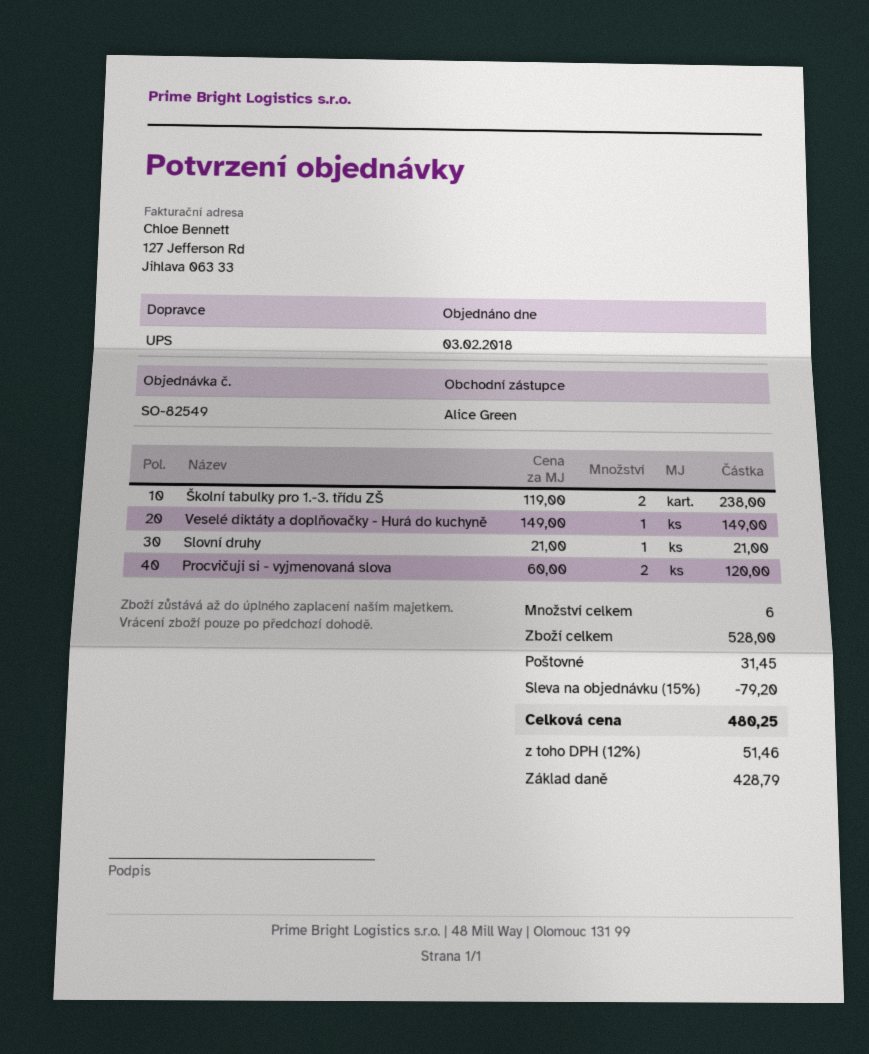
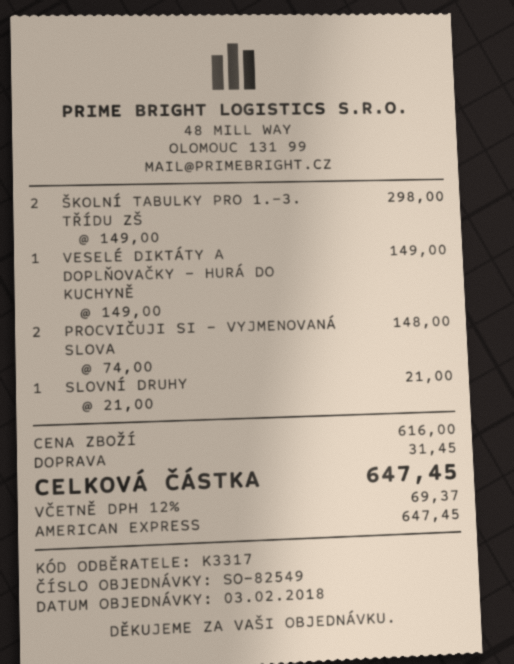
Školní tabulky pro 1.-3. třídu ZŠ: 2 x 119.00 = 238.00 -> 2 x 149.00 = 298.00
Procvičuji si - vyjmenovaná slova: 2 x 60.00 = 120.00 -> 2 x 74.00 = 148.00
subtotal: 528.00 -> 616.00
discount: 15% = 79.20 -> none
tax: 12% = 51.46 -> 12% = 69.37
total: 480.25 -> 647.45

